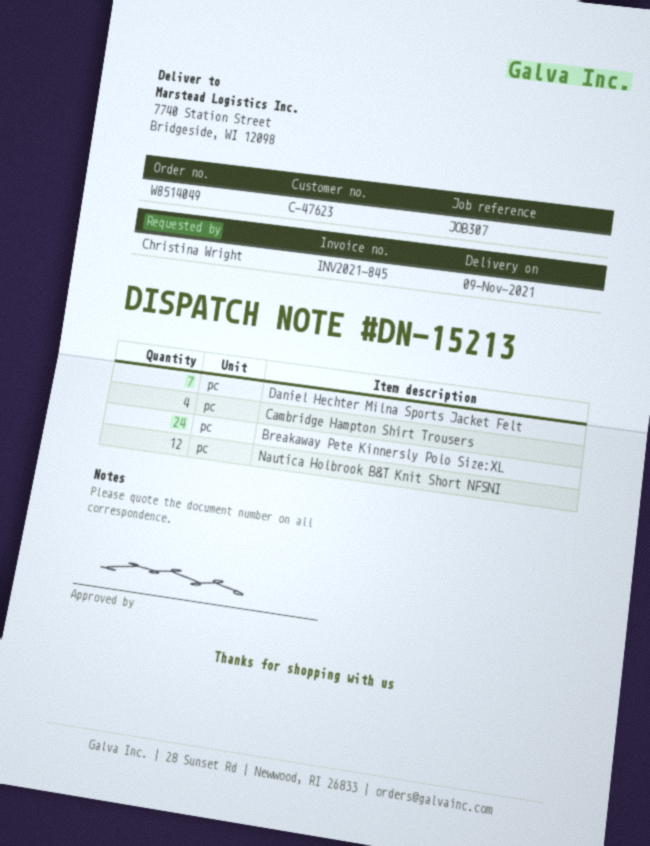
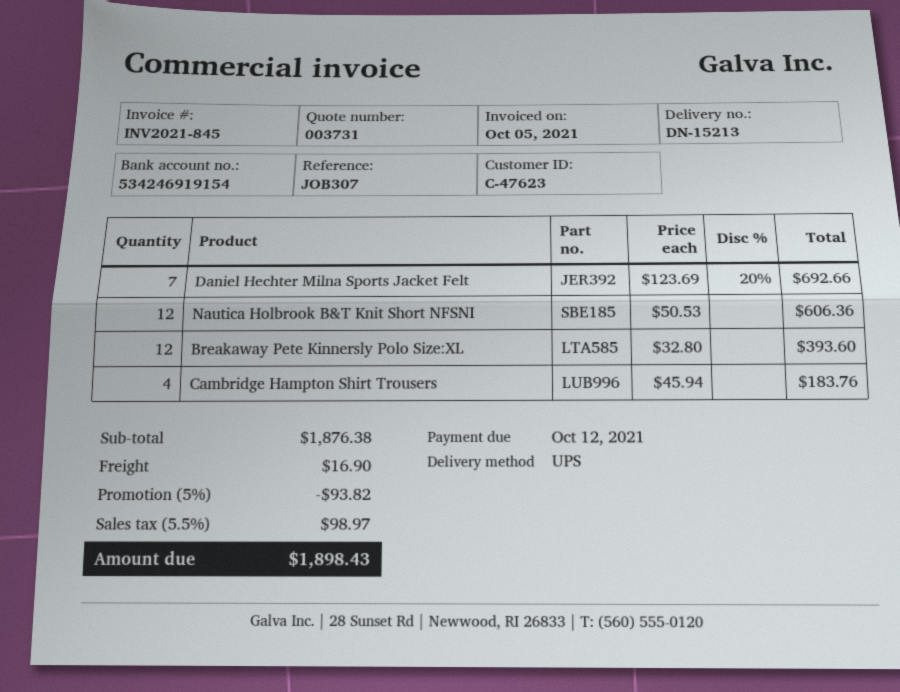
Breakaway Pete Kinnersly Polo Size:XL: 24 -> 12

